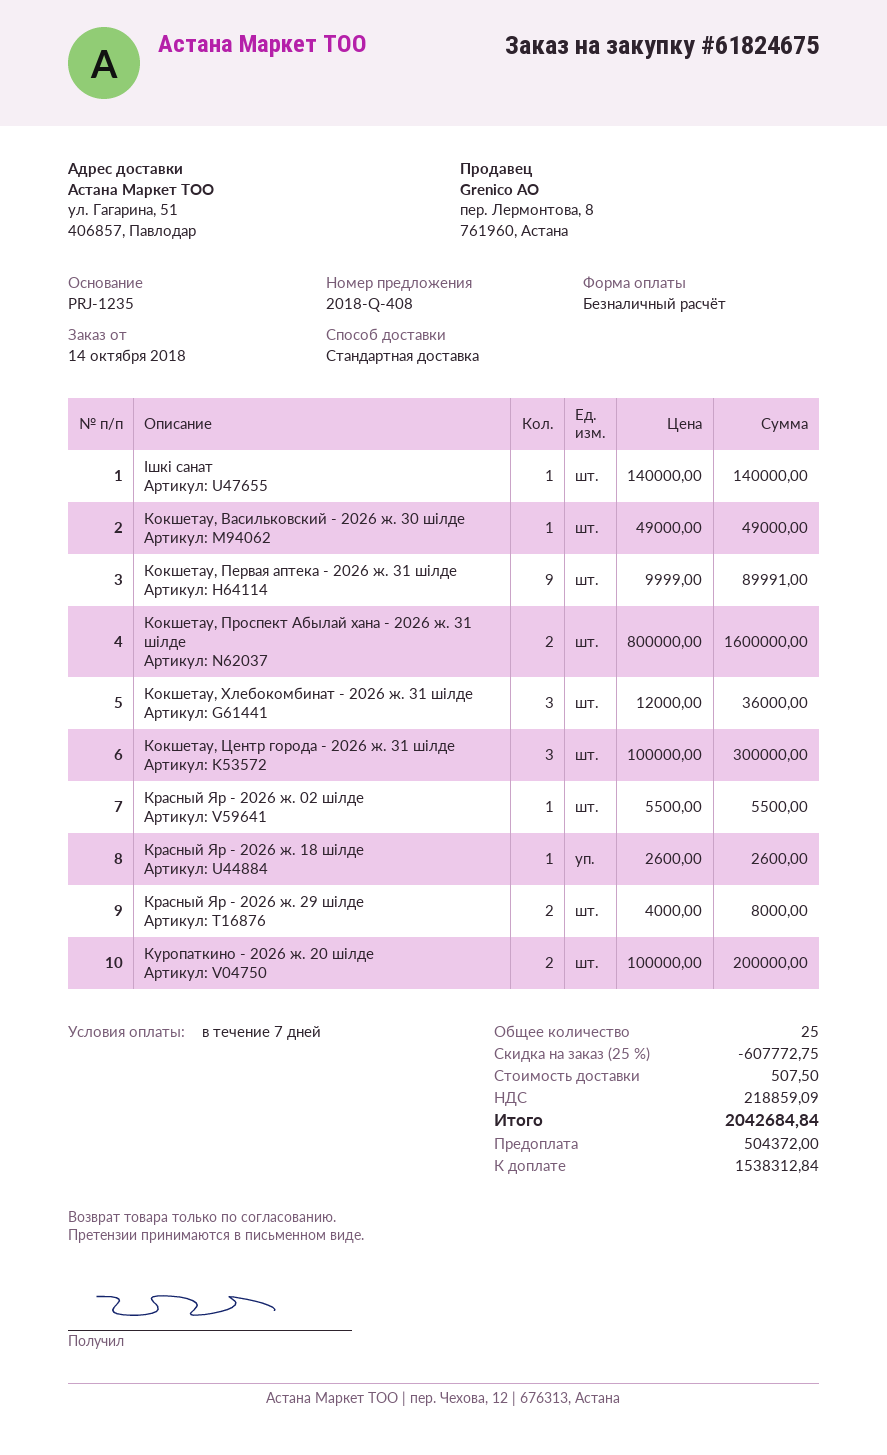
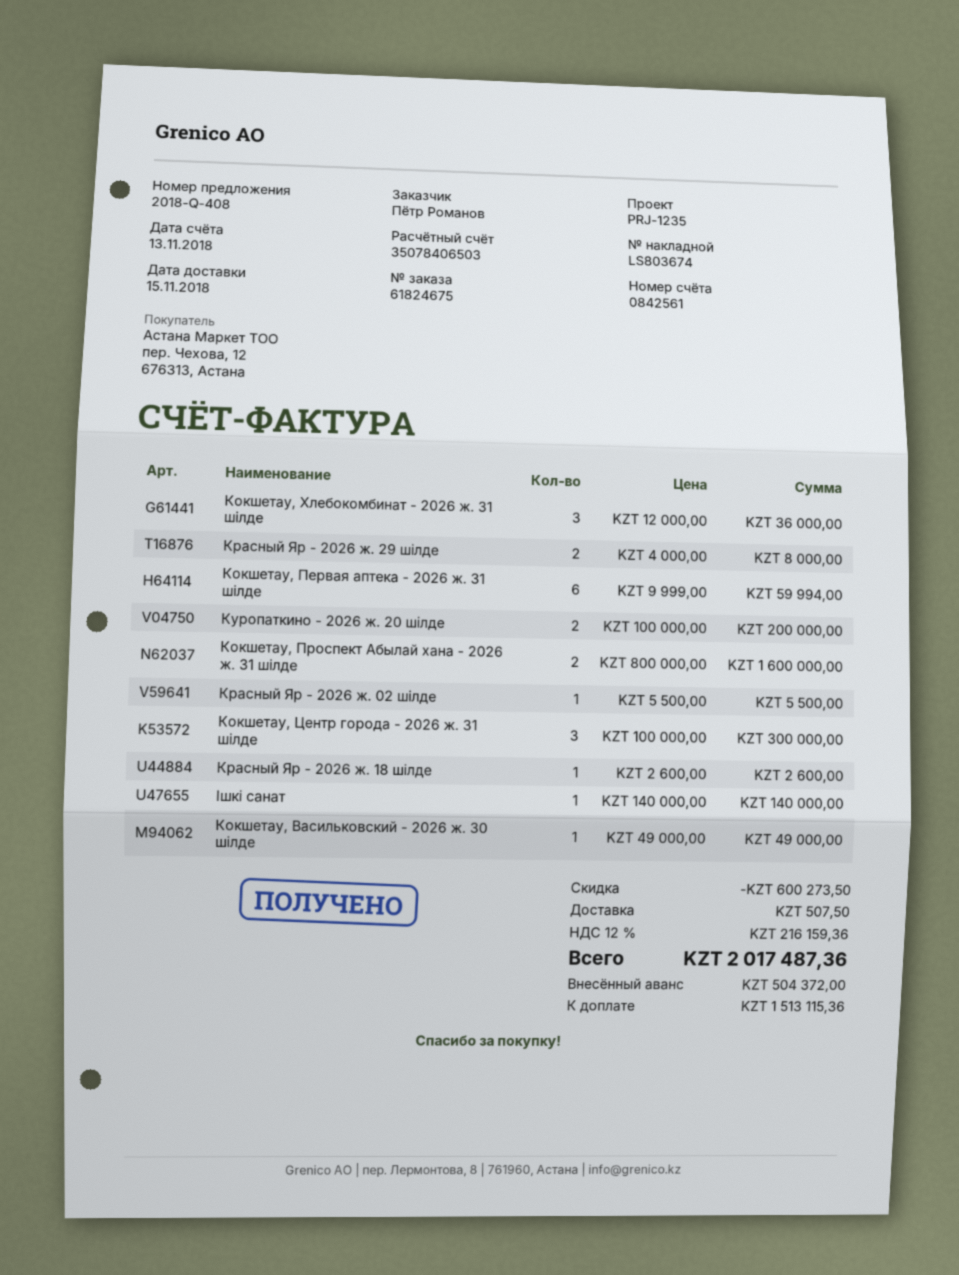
Кокшетау, Первая аптека - 2026 ж. 31 шілде: 9 x 9999.00 = 89991.00 -> 6 x 9999.00 = 59994.00
discount: 607772.75 -> 600273.50
tax: 218859.09 -> 216159.36
total: 2042684.84 -> 2017487.36
balance: 1538312.84 -> 1513115.36

